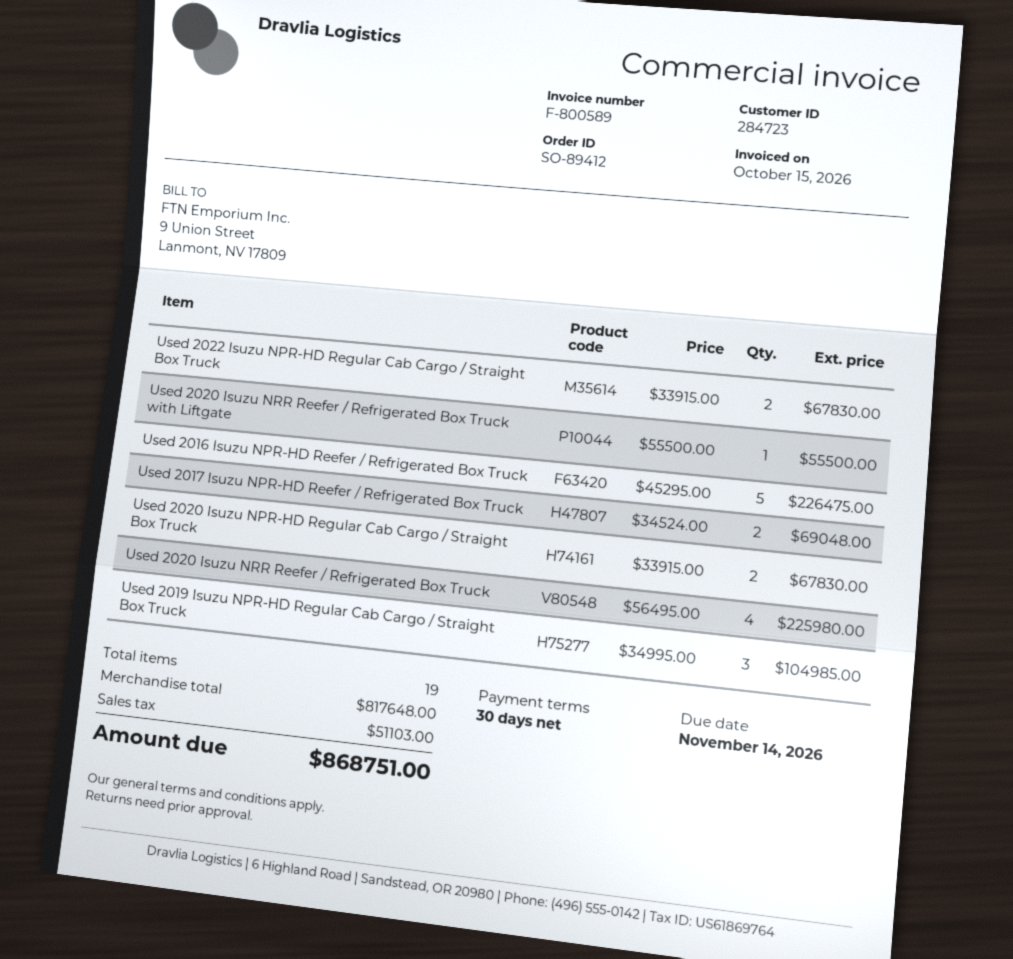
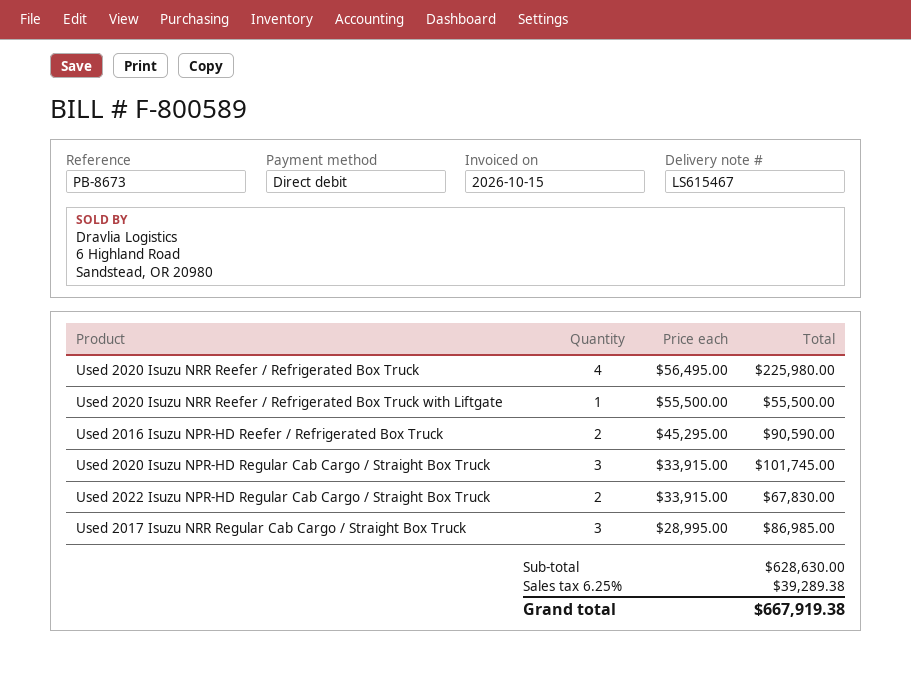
Used 2016 Isuzu NPR-HD Reefer / Refrigerated Box Truck: 5 x 45295.00 = 226475.00 -> 2 x 45295.00 = 90590.00
Used 2017 Isuzu NPR-HD Reefer / Refrigerated Box Truck: 2 x 34524.00 = 69048.00 -> none
Used 2020 Isuzu NPR-HD Regular Cab Cargo / Straight Box Truck: 2 x 33915.00 = 67830.00 -> 3 x 33915.00 = 101745.00
Used 2019 Isuzu NPR-HD Regular Cab Cargo / Straight Box Truck: 3 x 34995.00 = 104985.00 -> none
Used 2017 Isuzu NRR Regular Cab Cargo / Straight Box Truck: none -> 3 x 28995.00 = 86985.00
subtotal: 817648.00 -> 628630.00
tax: 51103.00 -> 39289.38
total: 868751.00 -> 667919.38

